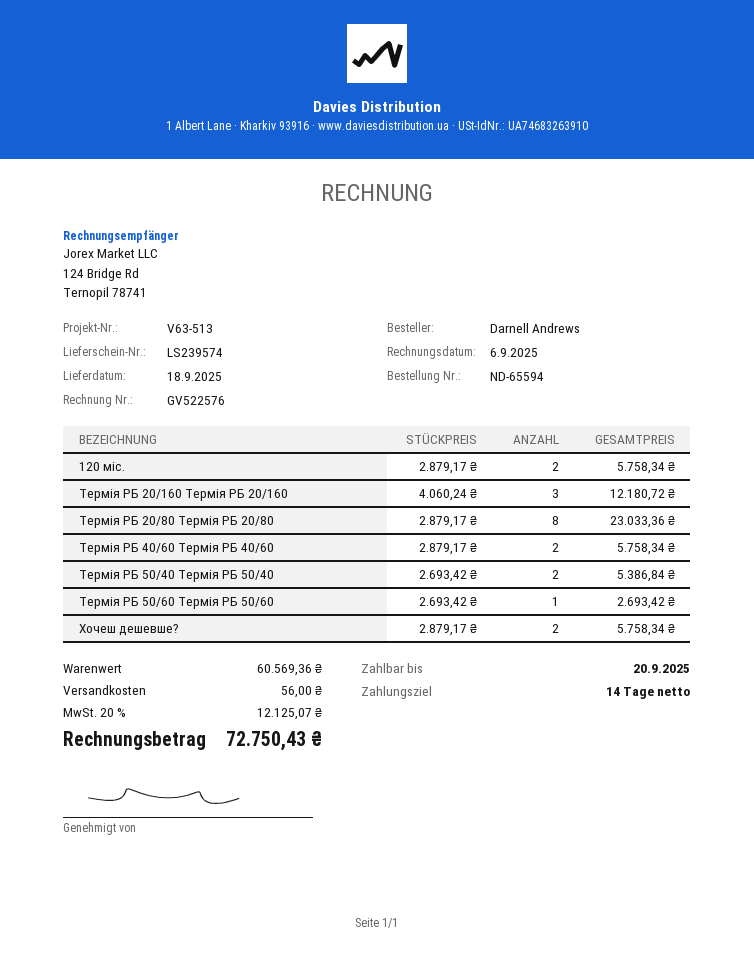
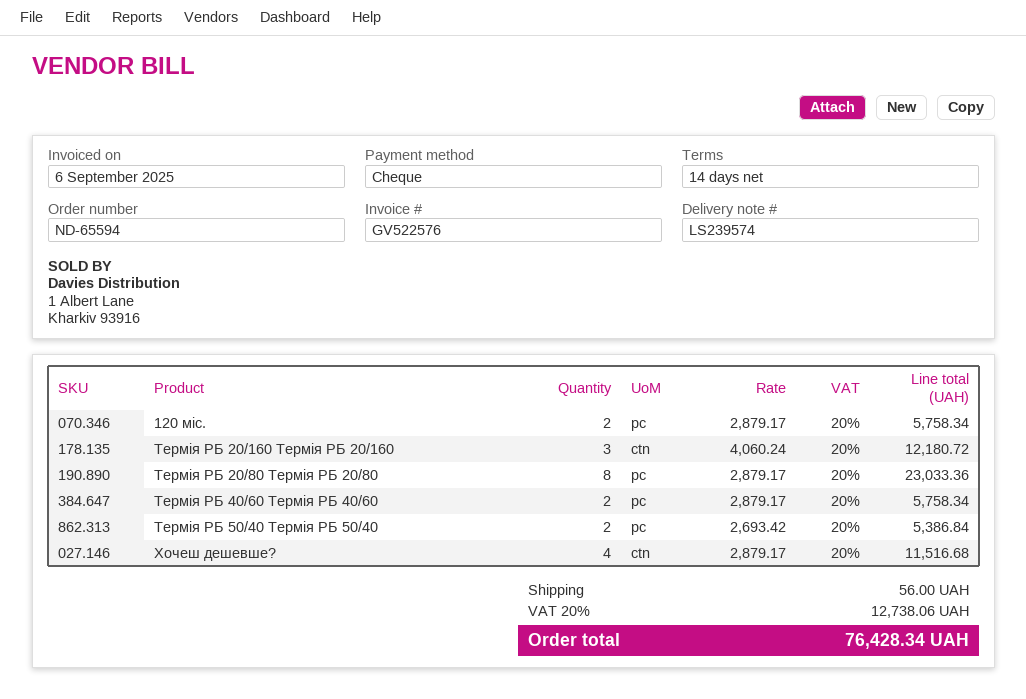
Термія РБ 50/60 Термія РБ 50/60: 1 x 2693.42 = 2693.42 -> none
Хочеш дешевше?: 2 x 2879.17 = 5758.34 -> 4 x 2879.17 = 11516.68
tax: 20% = 12125.07 -> 20% = 12738.06
total: 72750.43 -> 76428.34

